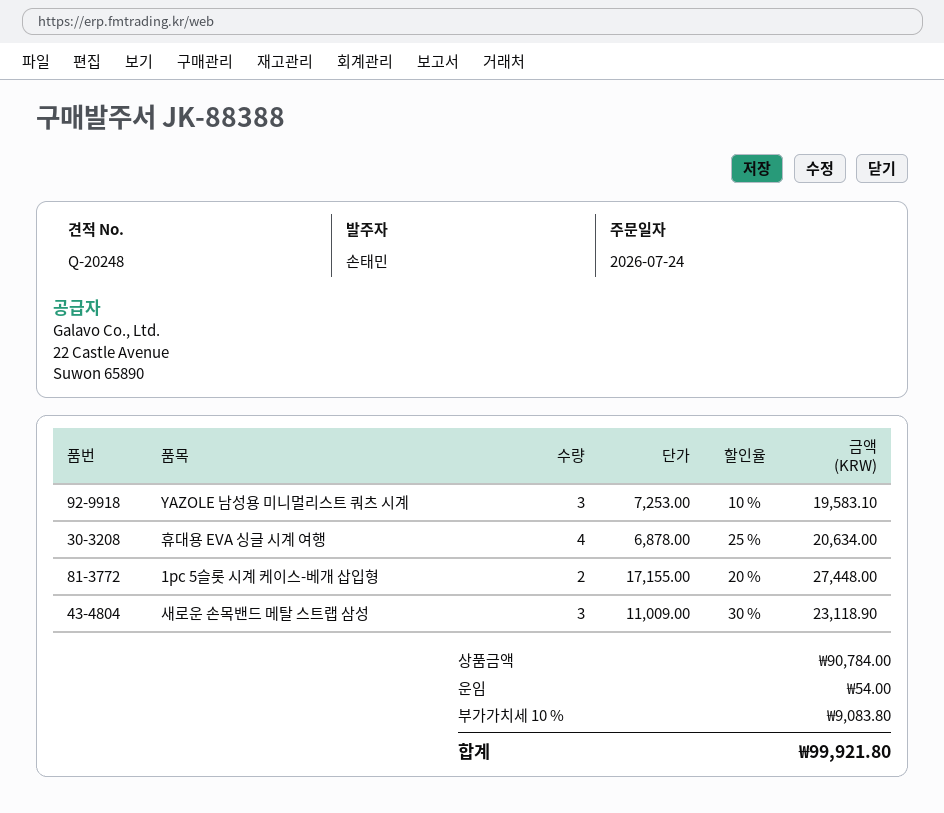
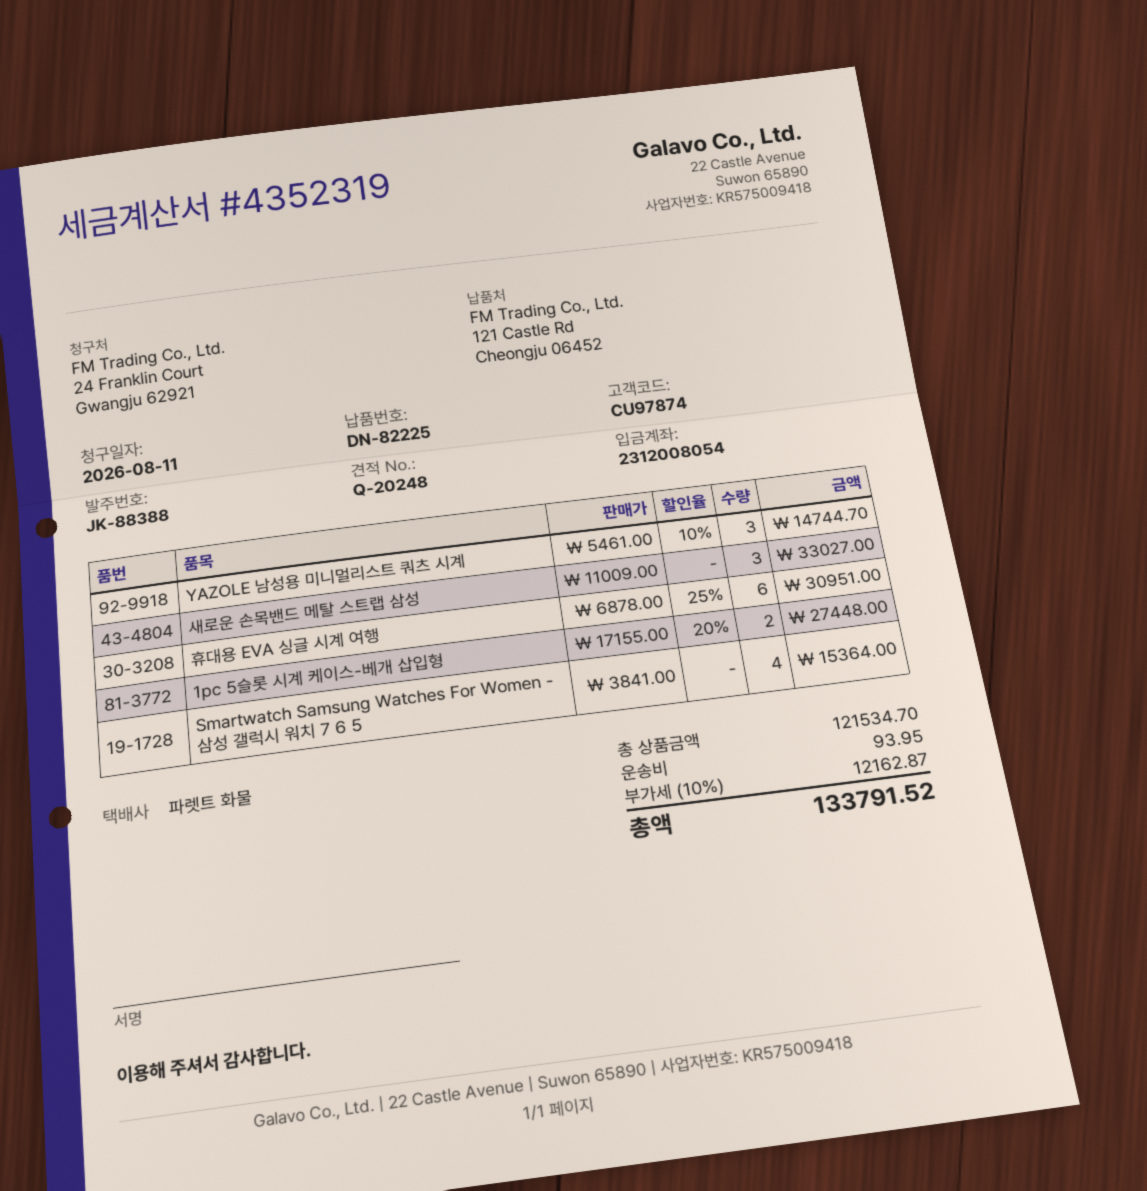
YAZOLE 남성용 미니멀리스트 쿼츠 시계: 3 x 7253.00 - 10% = 19583.10 -> 3 x 5461.00 - 10% = 14744.70
휴대용 EVA 싱글 시계 여행: 4 x 6878.00 - 25% = 20634.00 -> 6 x 6878.00 - 25% = 30951.00
새로운 손목밴드 메탈 스트랩 삼성: 3 x 11009.00 - 30% = 23118.90 -> 3 x 11009.00 = 33027.00
Smartwatch Samsung Watches For Women - 삼성 갤럭시 워치 7 6 5: none -> 4 x 3841.00 = 15364.00
subtotal: 90784.00 -> 121534.70
shipping: 54.00 -> 93.95
tax: 10% = 9083.80 -> 10% = 12162.87
total: 99921.80 -> 133791.52

